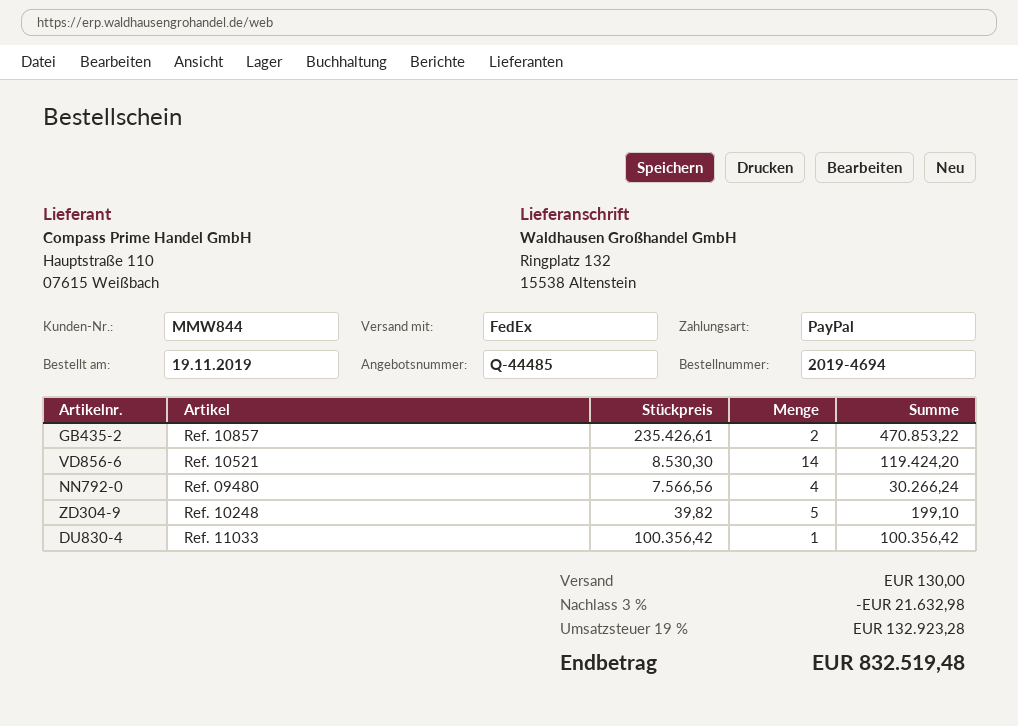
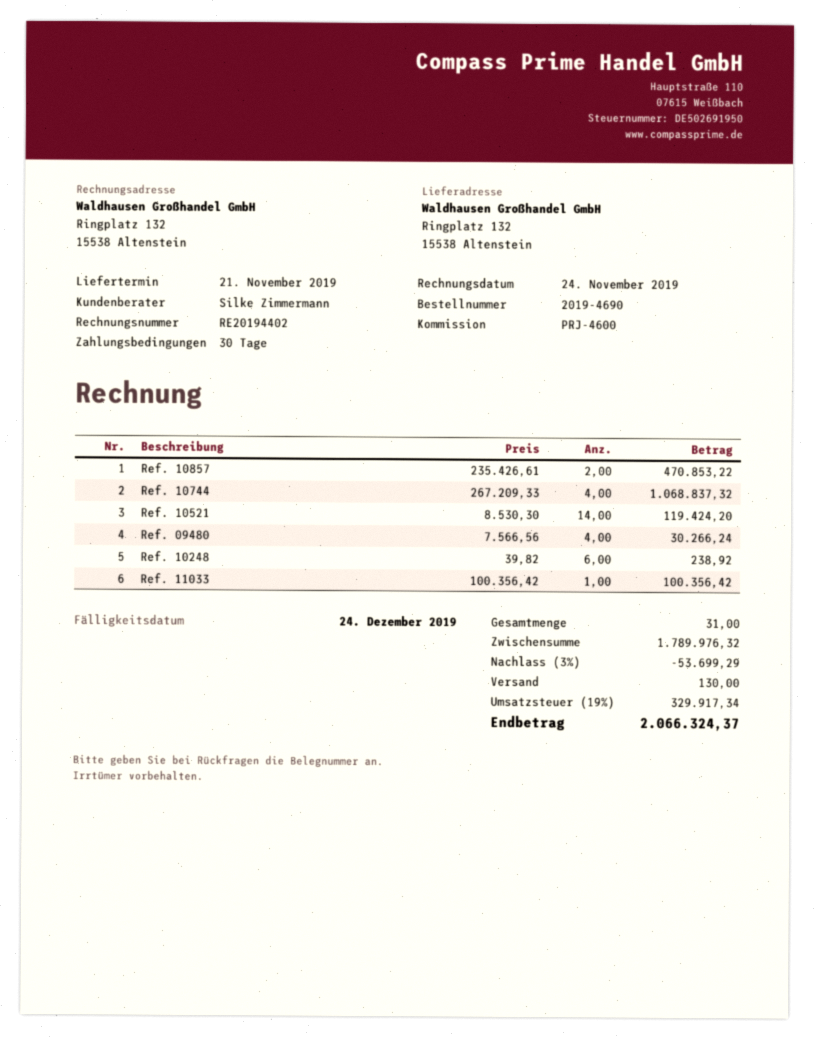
order number: 2019-4694 -> 2019-4690
Ref. 10248: 5 x 39.82 = 199.10 -> 6 x 39.82 = 238.92
Ref. 10744: none -> 4 x 267209.33 = 1068837.32
discount: 3% = 21632.98 -> 3% = 53699.29
tax: 19% = 132923.28 -> 19% = 329917.34
total: 832519.48 -> 2066324.37

